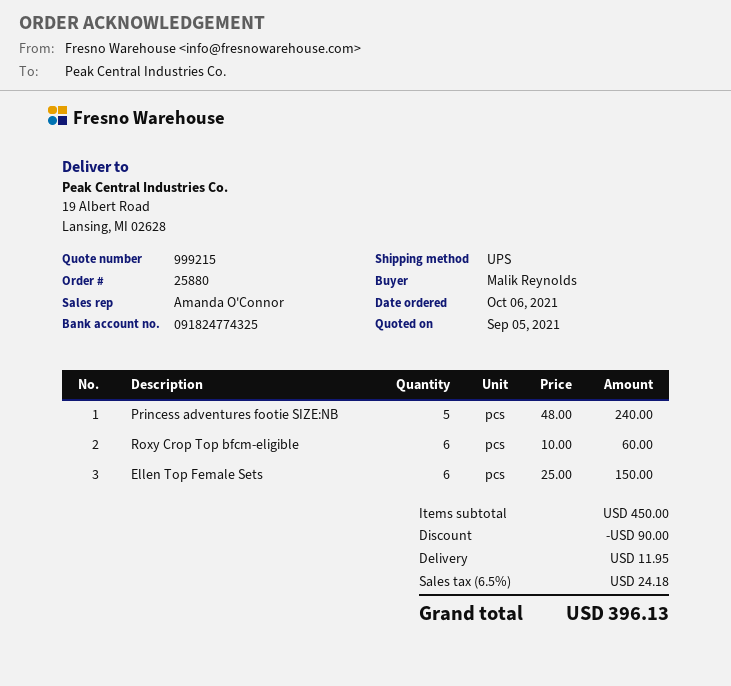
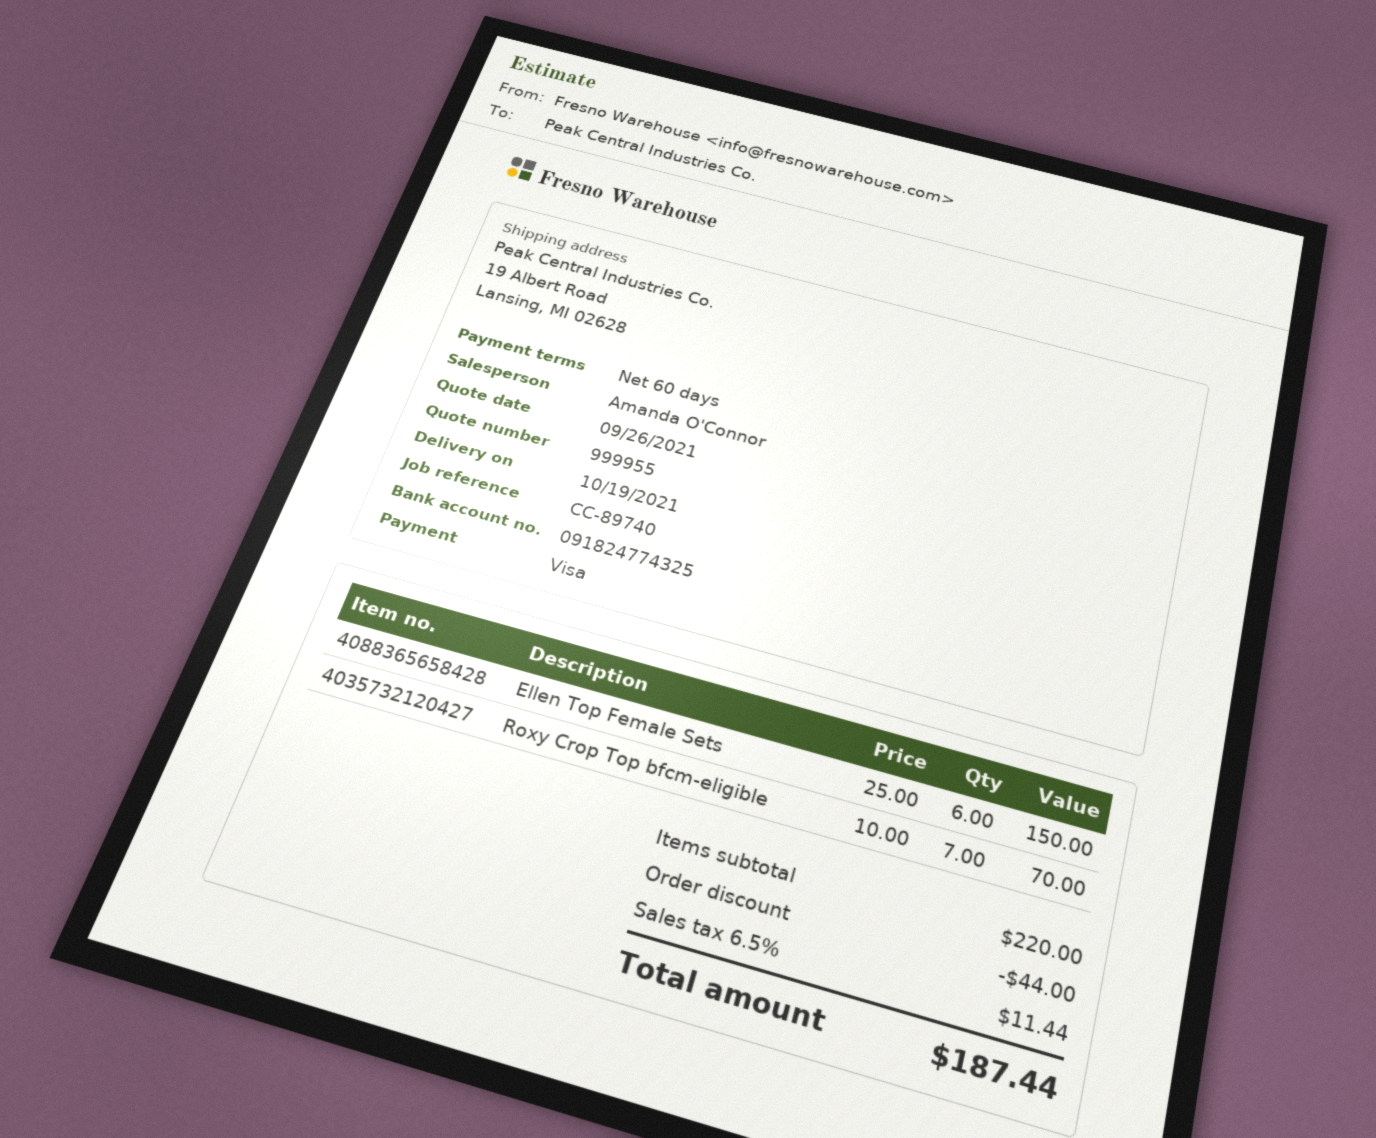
quote number: 999215 -> 999955
quote date: 2021-09-05 -> 2021-09-26
Princess adventures footie SIZE:NB: 5 x 48.00 = 240.00 -> none
Roxy Crop Top bfcm-eligible: 6 x 10.00 = 60.00 -> 7 x 10.00 = 70.00
subtotal: 450.00 -> 220.00
discount: 90.00 -> 44.00
shipping: 11.95 -> none
tax: 6.5% = 24.18 -> 6.5% = 11.44
total: 396.13 -> 187.44

